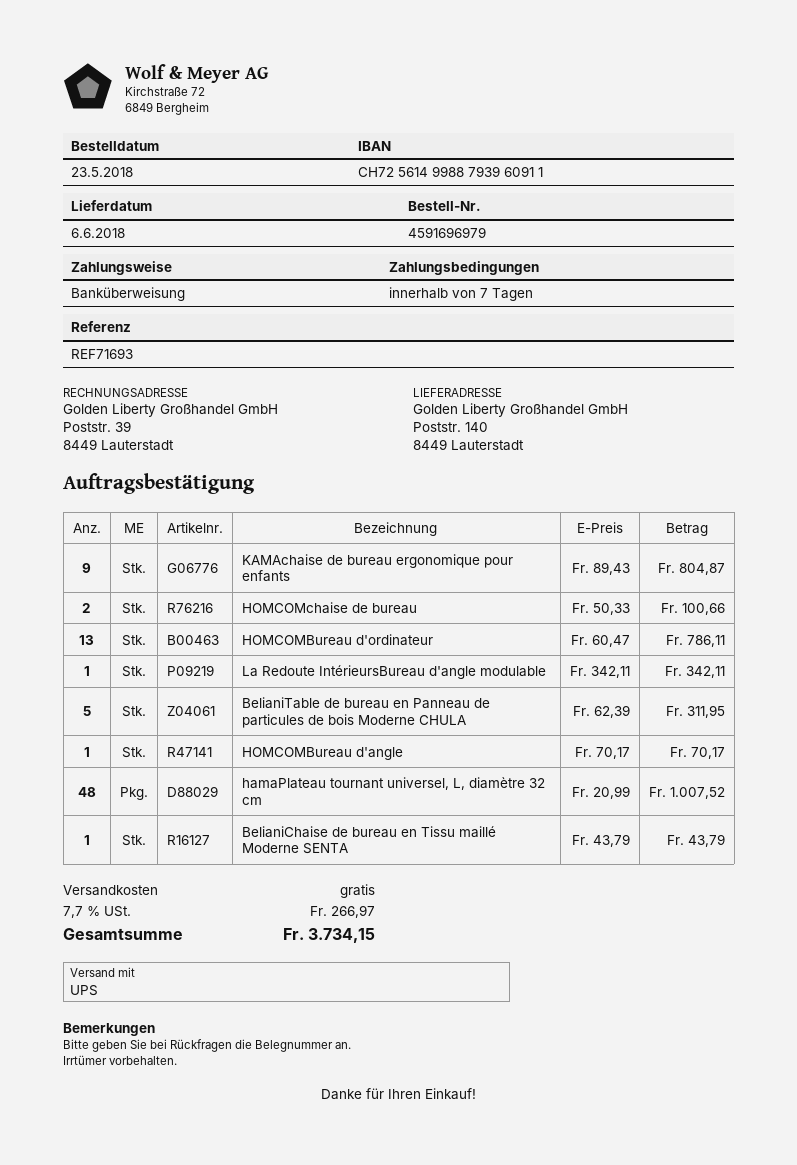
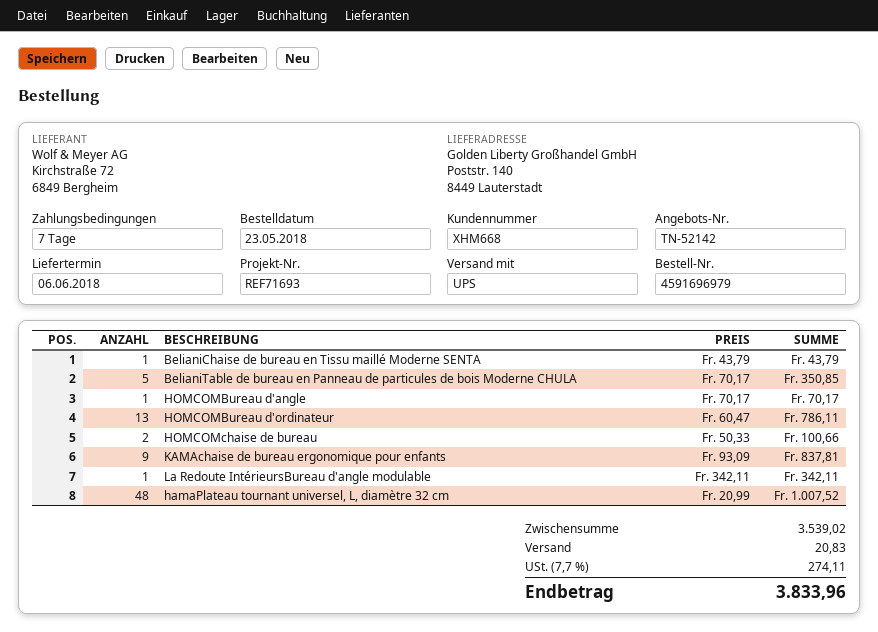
KAMAchaise de bureau ergonomique pour enfants: 9 x 89.43 = 804.87 -> 9 x 93.09 = 837.81
BelianiTable de bureau en Panneau de particules de bois Moderne CHULA: 5 x 62.39 = 311.95 -> 5 x 70.17 = 350.85
shipping: 0.00 -> 20.83
tax: 7.7% = 266.97 -> 7.7% = 274.11
total: 3734.15 -> 3833.96

